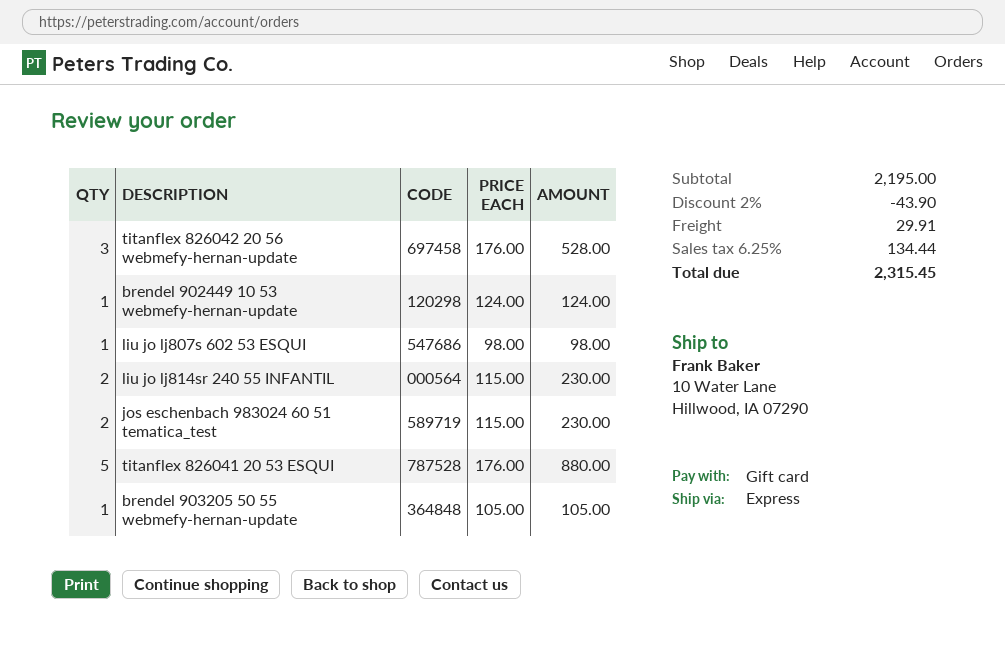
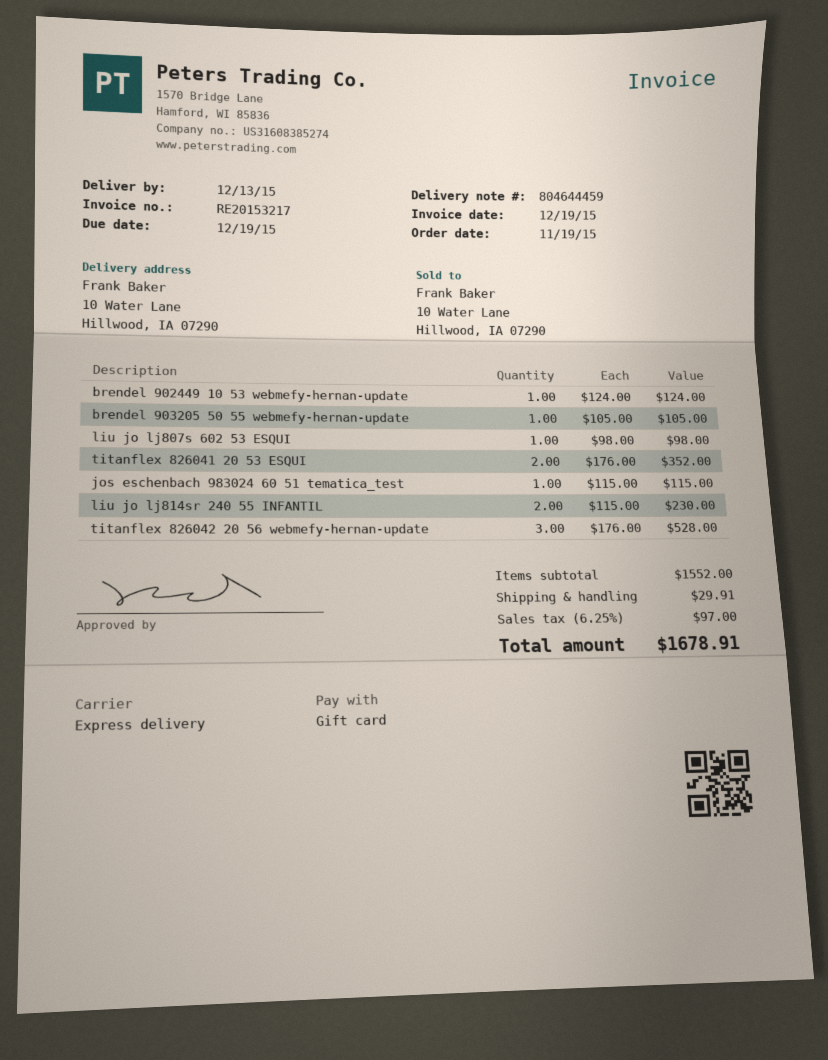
jos eschenbach 983024 60 51 tematica_test: 2 x 115.00 = 230.00 -> 1 x 115.00 = 115.00
titanflex 826041 20 53 ESQUI: 5 x 176.00 = 880.00 -> 2 x 176.00 = 352.00
subtotal: 2195.00 -> 1552.00
discount: 2% = 43.90 -> none
tax: 6.25% = 134.44 -> 6.25% = 97.00
total: 2315.45 -> 1678.91

